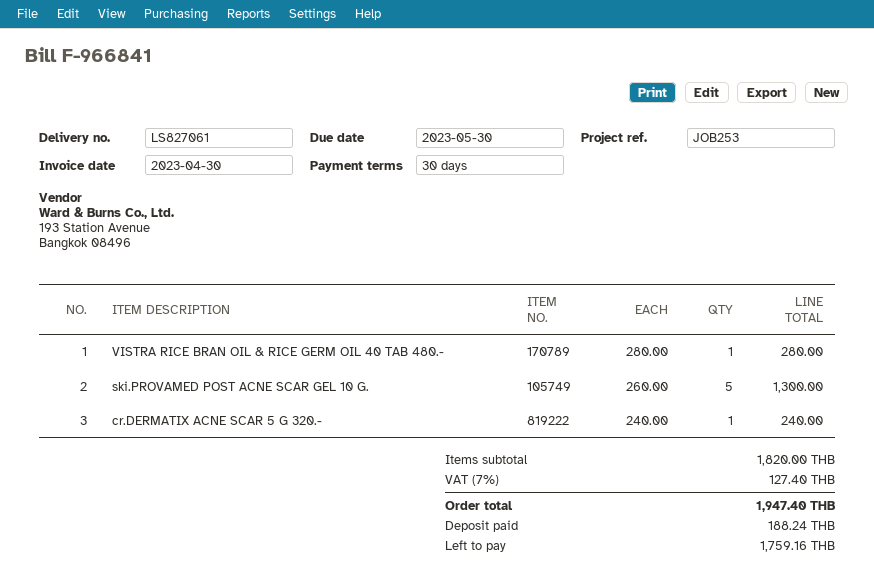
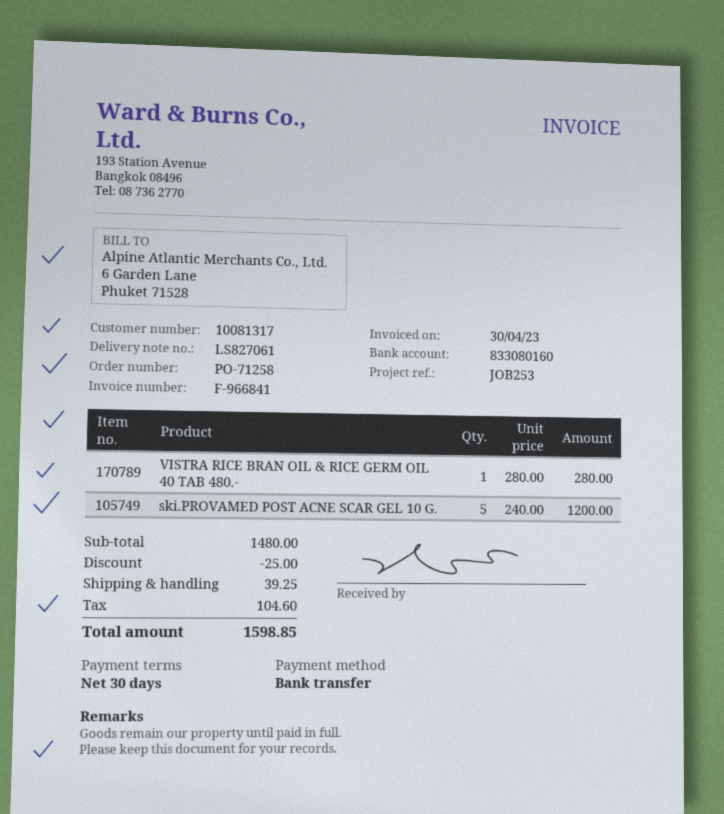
ski.PROVAMED POST ACNE SCAR GEL 10 G.: 5 x 260.00 = 1300.00 -> 5 x 240.00 = 1200.00
cr.DERMATIX ACNE SCAR 5 G 320.-: 1 x 240.00 = 240.00 -> none
subtotal: 1820.00 -> 1480.00
discount: none -> 25.00
shipping: none -> 39.25
tax: 127.40 -> 104.60
total: 1947.40 -> 1598.85

